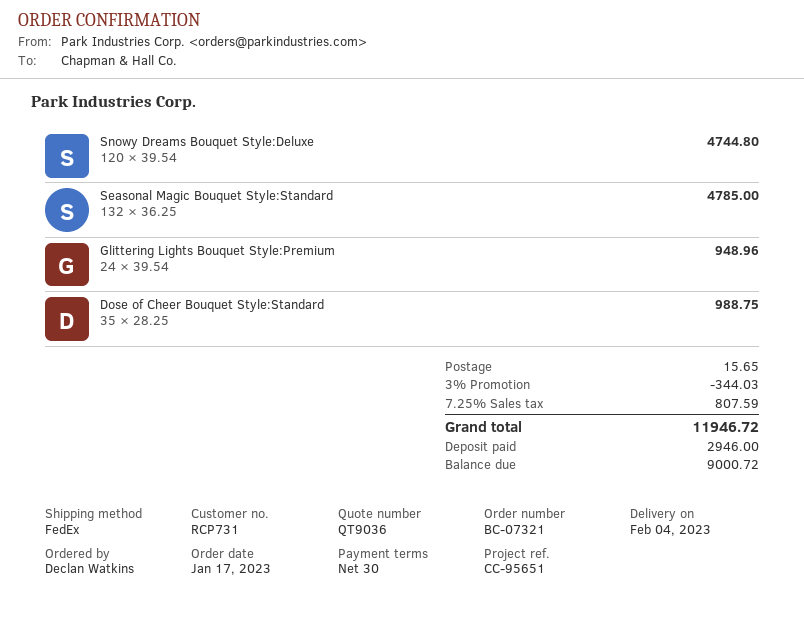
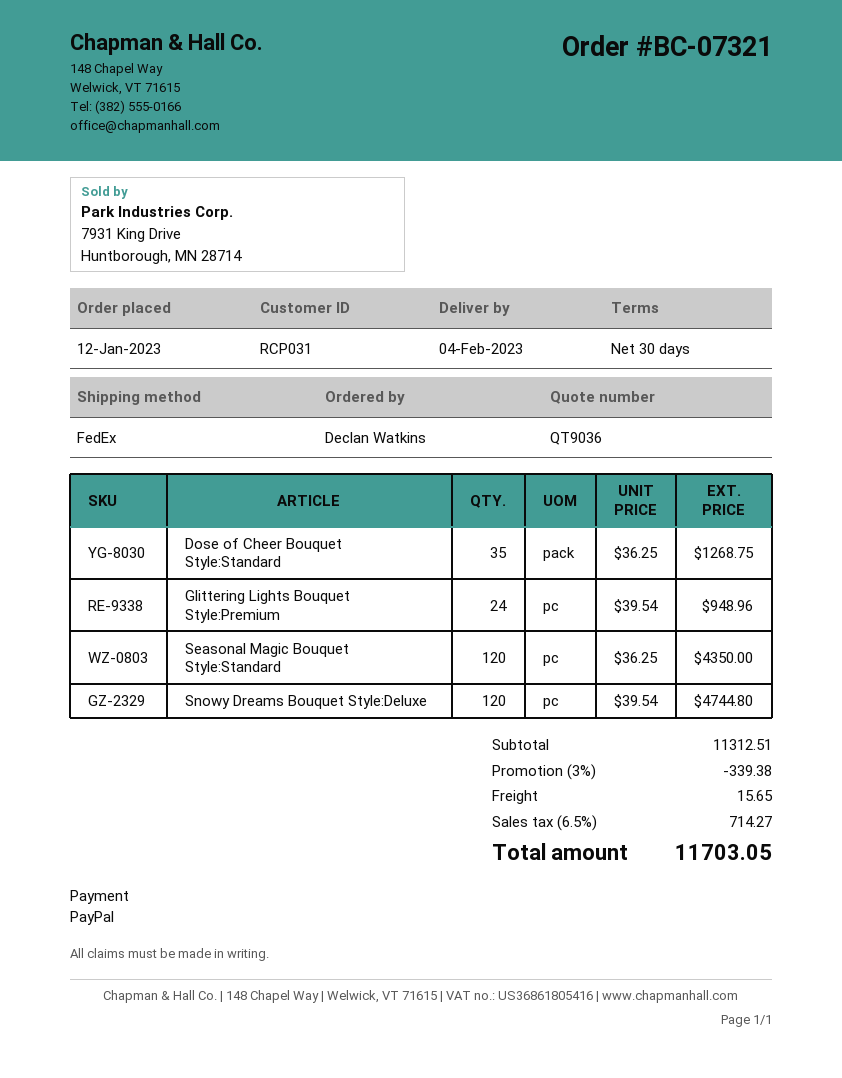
order date: 2023-01-17 -> 2023-01-12
customer number: RCP731 -> RCP031
Seasonal Magic Bouquet Style:Standard: 132 x 36.25 = 4785.00 -> 120 x 36.25 = 4350.00
Dose of Cheer Bouquet Style:Standard: 35 x 28.25 = 988.75 -> 35 x 36.25 = 1268.75
discount: 3% = 344.03 -> 3% = 339.38
tax: 7.25% = 807.59 -> 6.5% = 714.27
total: 11946.72 -> 11703.05

